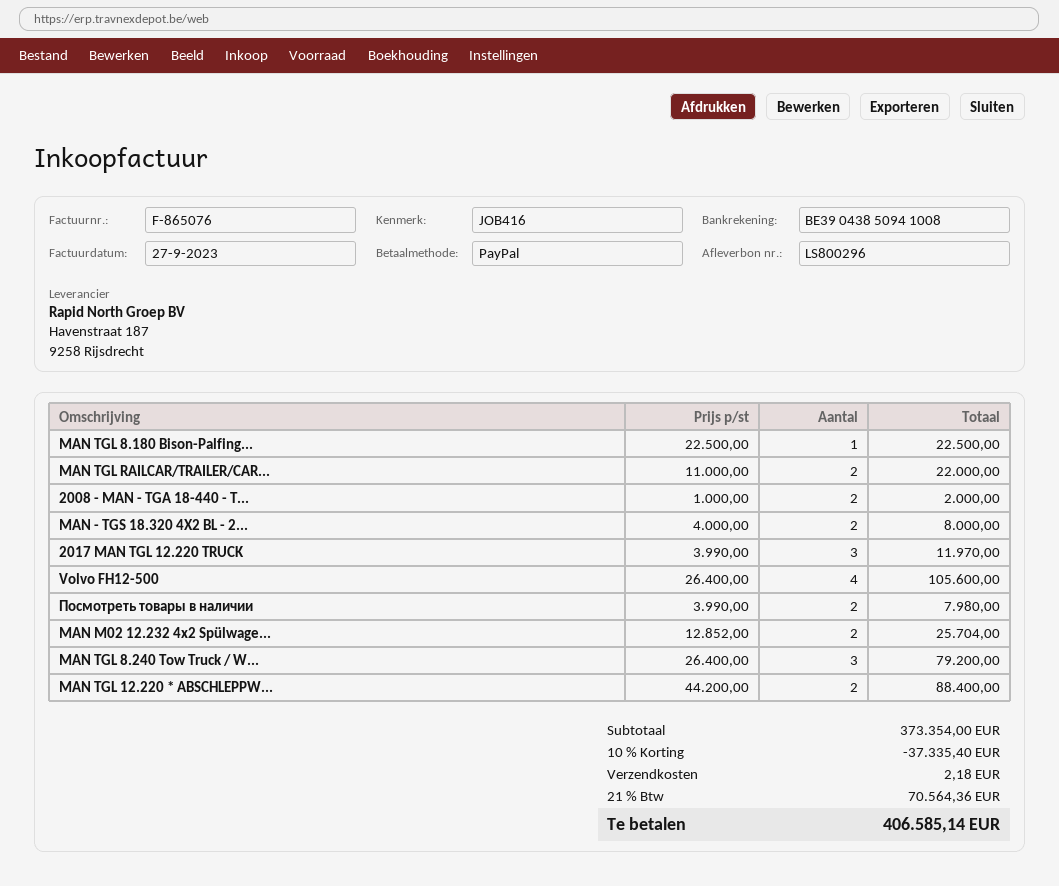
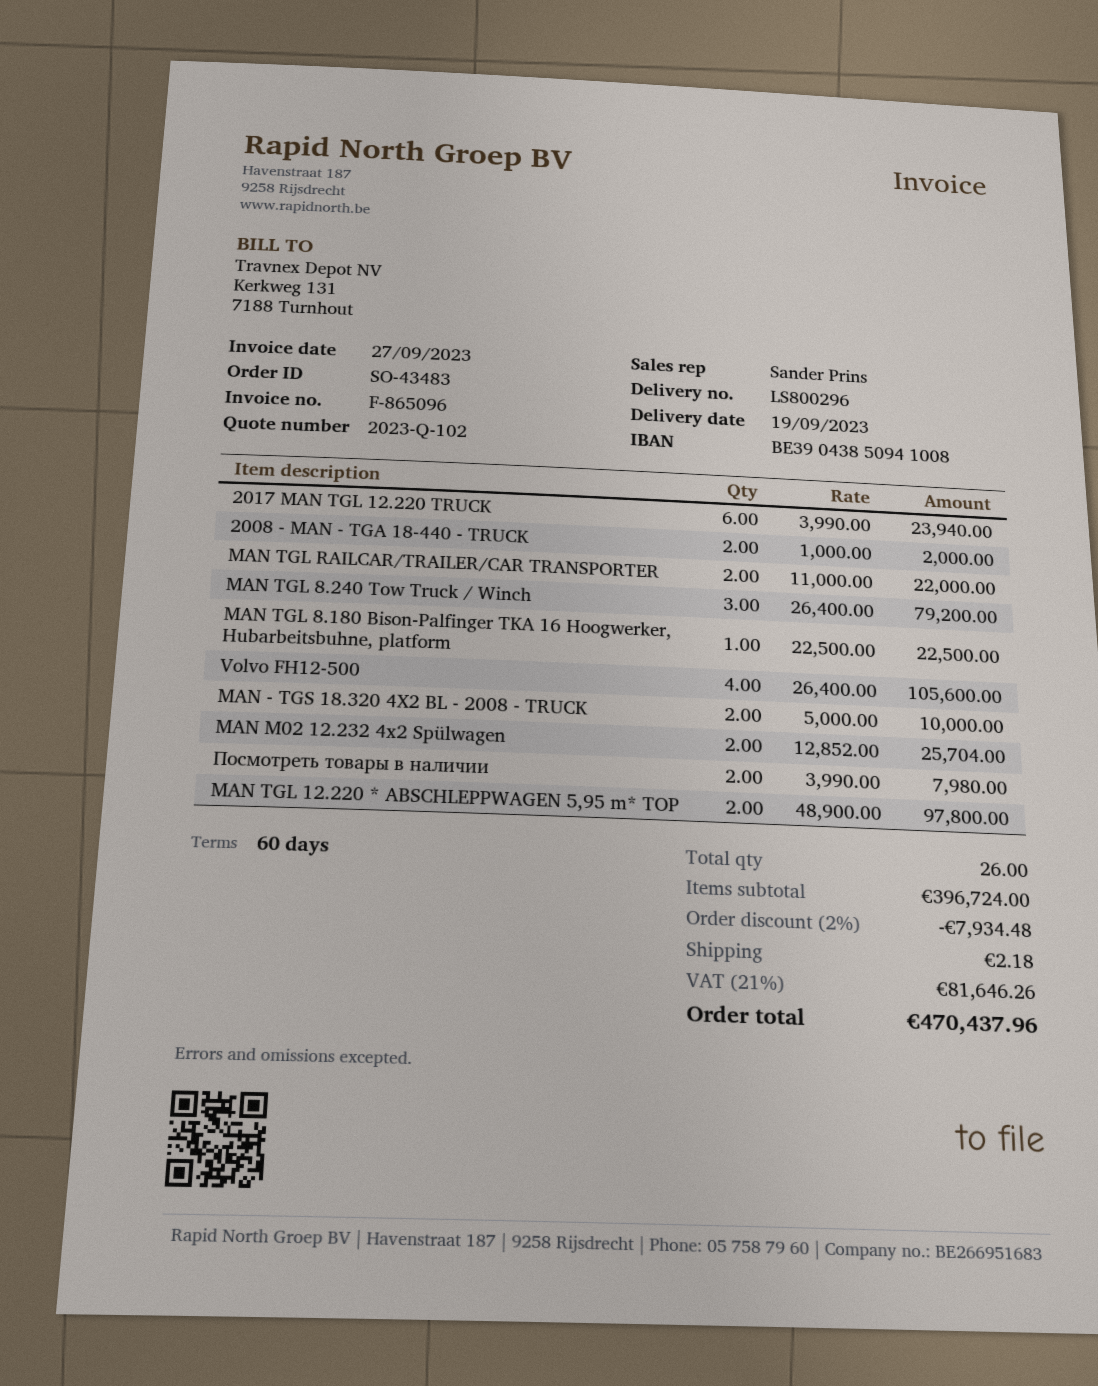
invoice number: F-865076 -> F-865096
MAN - TGS 18.320 4X2 BL - 2...: 2 x 4000.00 = 8000.00 -> 2 x 5000.00 = 10000.00
2017 MAN TGL 12.220 TRUCK: 3 x 3990.00 = 11970.00 -> 6 x 3990.00 = 23940.00
MAN TGL 12.220 * ABSCHLEPPW...: 2 x 44200.00 = 88400.00 -> 2 x 48900.00 = 97800.00
subtotal: 373354.00 -> 396724.00
discount: 10% = 37335.40 -> 2% = 7934.48
tax: 21% = 70564.36 -> 21% = 81646.26
total: 406585.14 -> 470437.96

